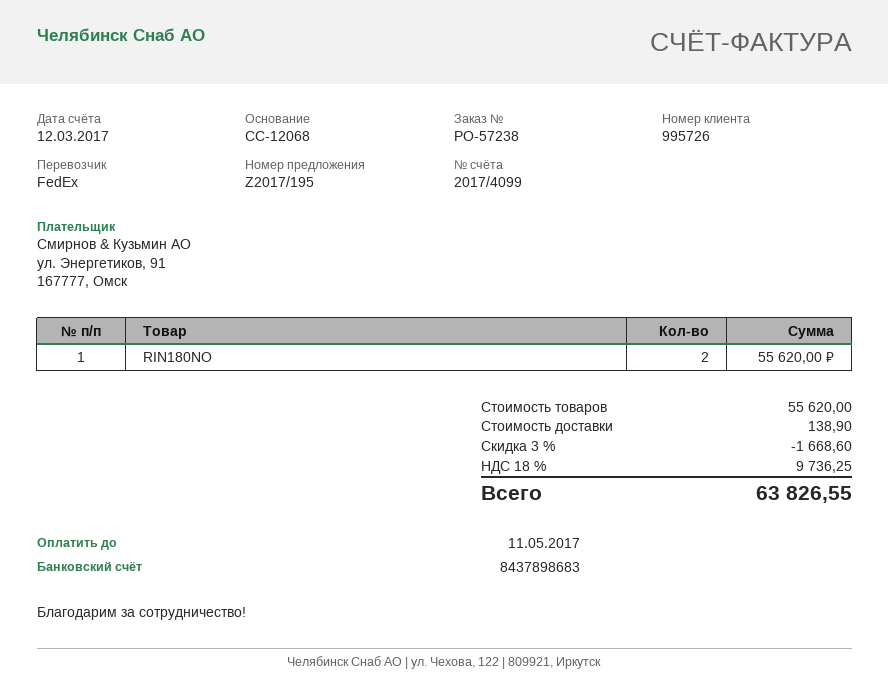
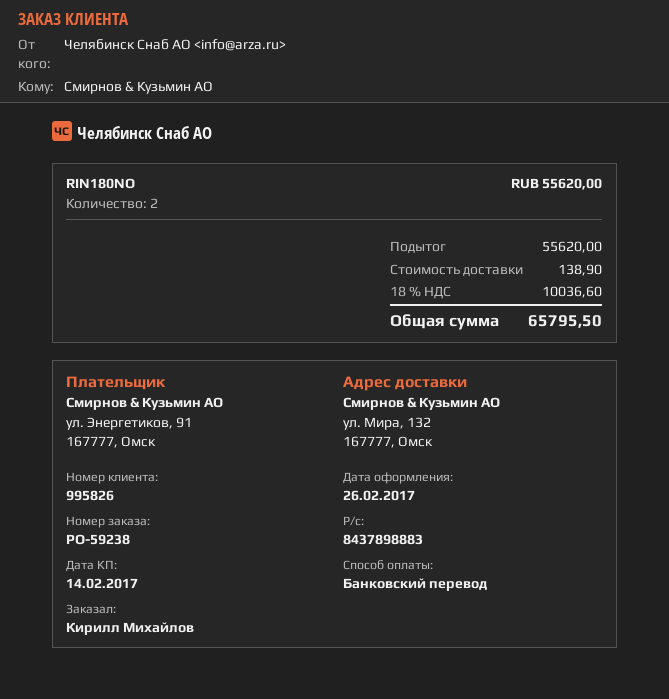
order number: PO-57238 -> PO-59238
customer number: 995726 -> 995826
bank account: 8437898683 -> 8437898883
discount: 3% = 1668.60 -> none
tax: 18% = 9736.25 -> 18% = 10036.60
total: 63826.55 -> 65795.50

